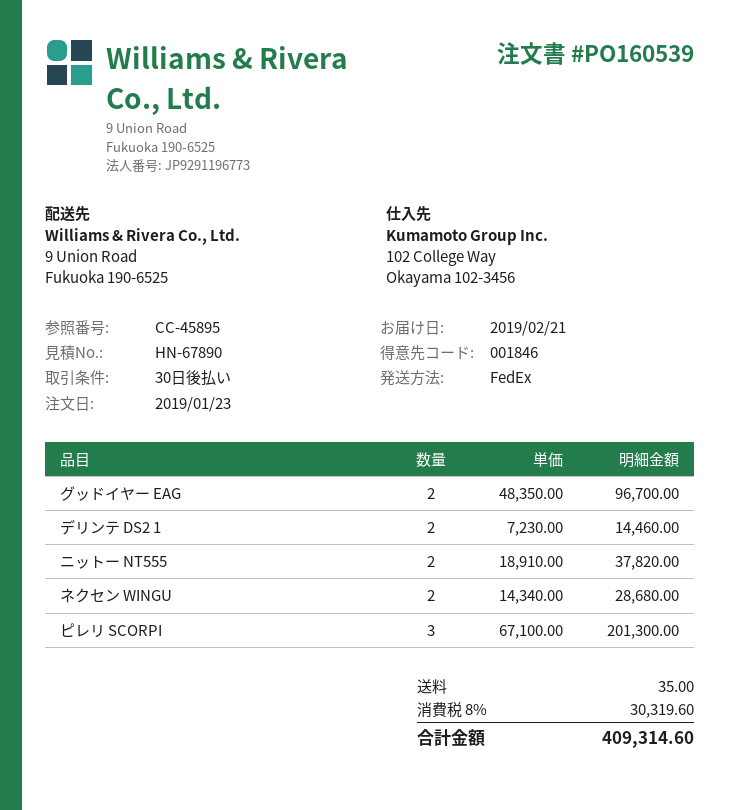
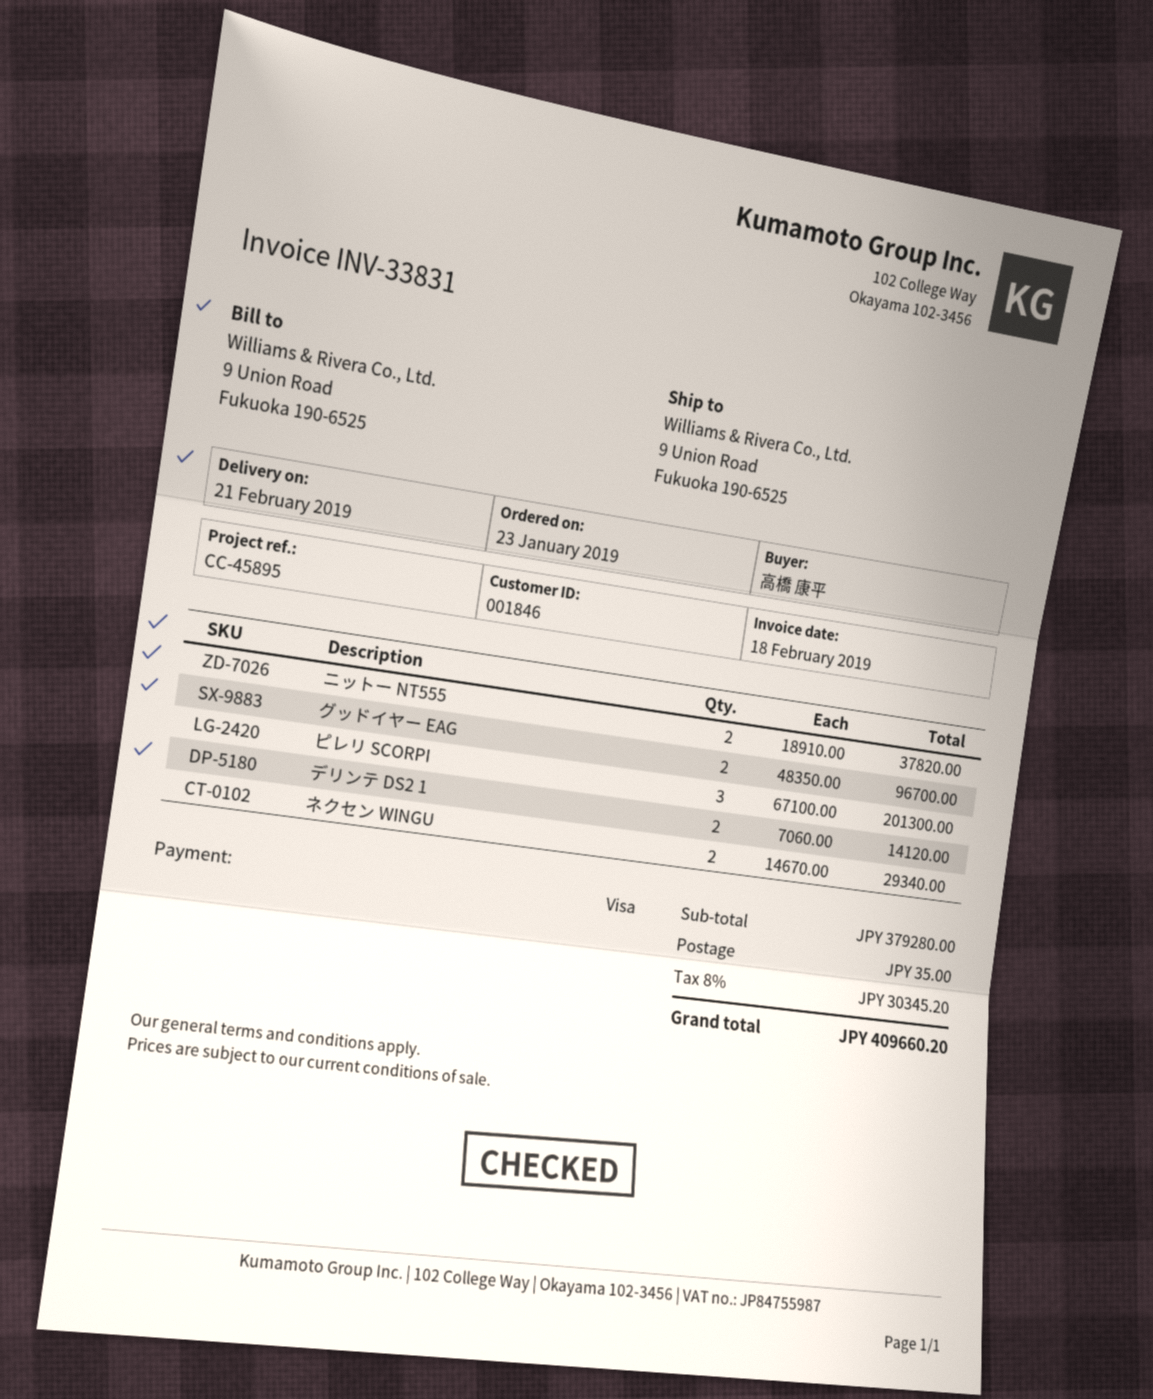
デリンテ DS2 1: 2 x 7230.00 = 14460.00 -> 2 x 7060.00 = 14120.00
ネクセン WINGU: 2 x 14340.00 = 28680.00 -> 2 x 14670.00 = 29340.00
tax: 8% = 30319.60 -> 8% = 30345.20
total: 409314.60 -> 409660.20

